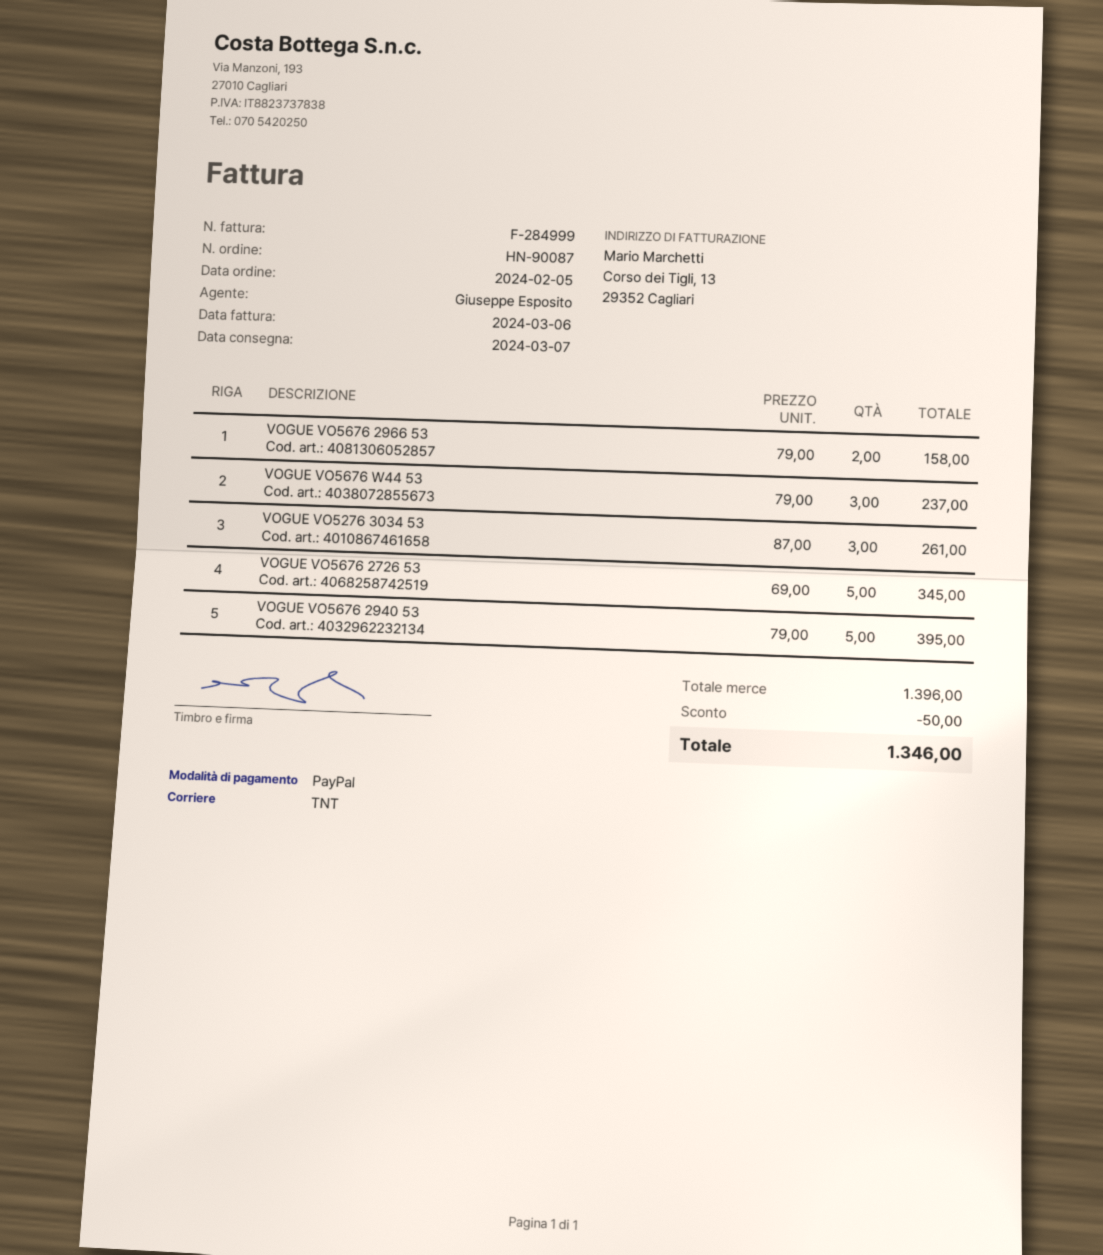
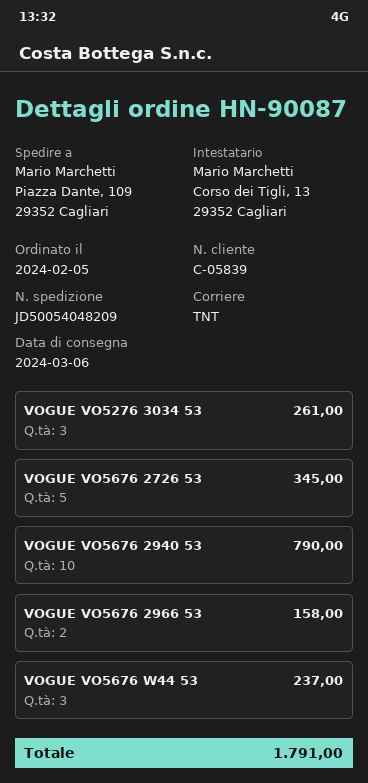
delivery date: 2024-03-07 -> 2024-03-06
VOGUE VO5676 2940 53: 5 for 395.00 -> 10 for 790.00
discount: 50.00 -> none
total: 1346.00 -> 1791.00

